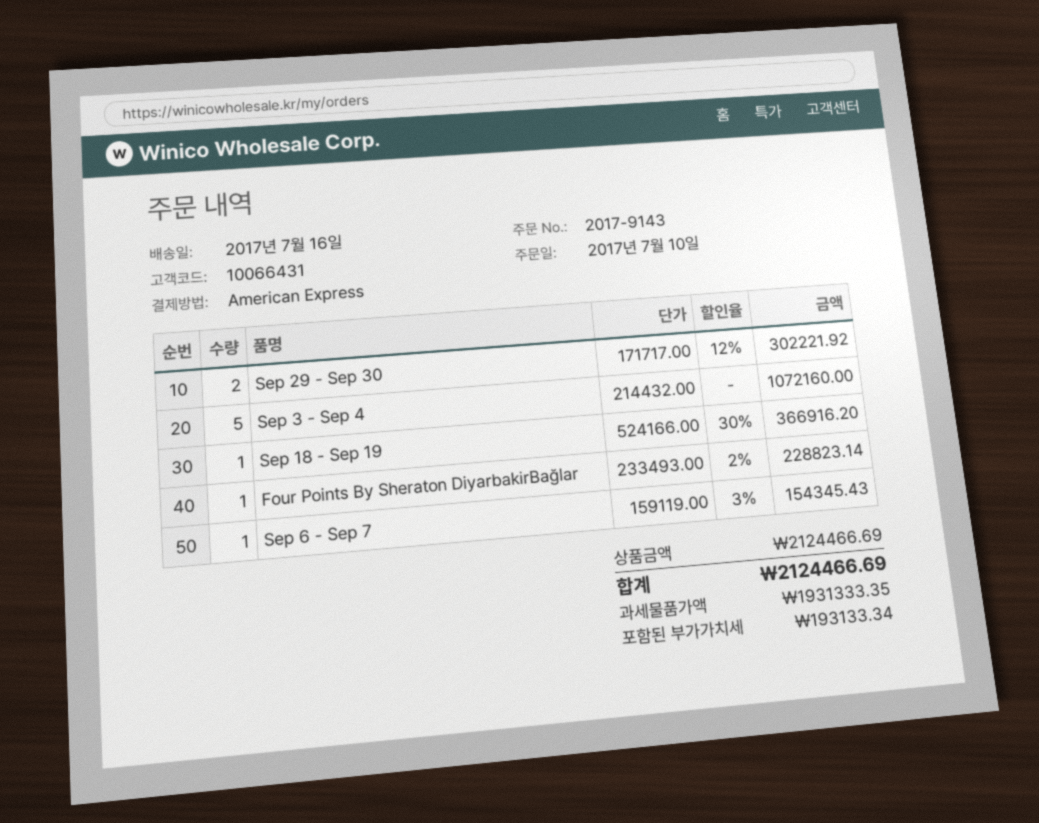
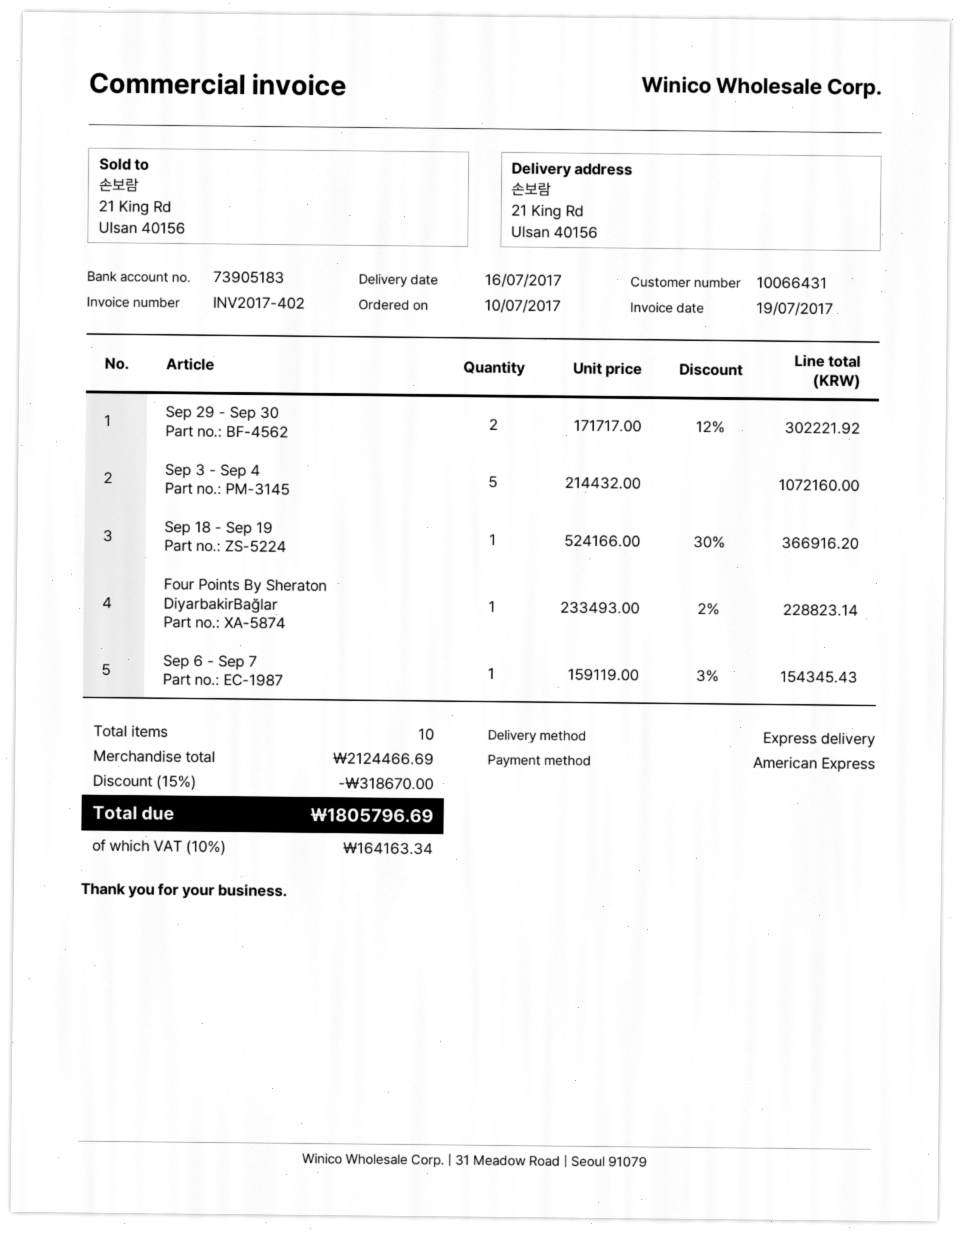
discount: none -> 15% = 318670.00
tax: 193133.34 -> 164163.34
total: 2124466.69 -> 1805796.69

